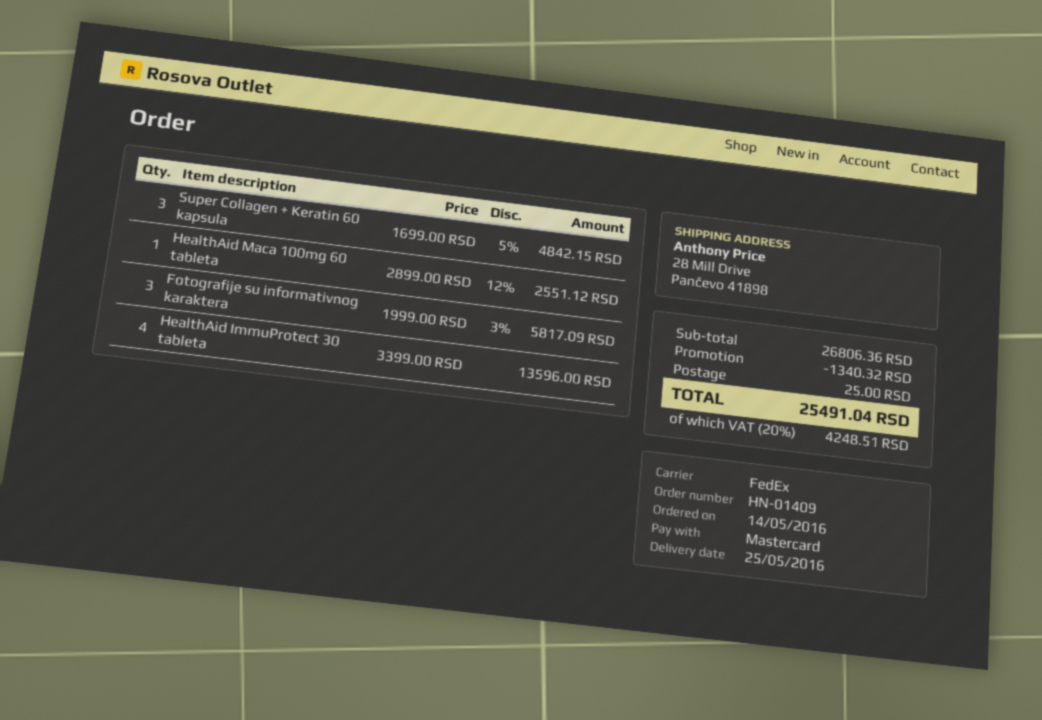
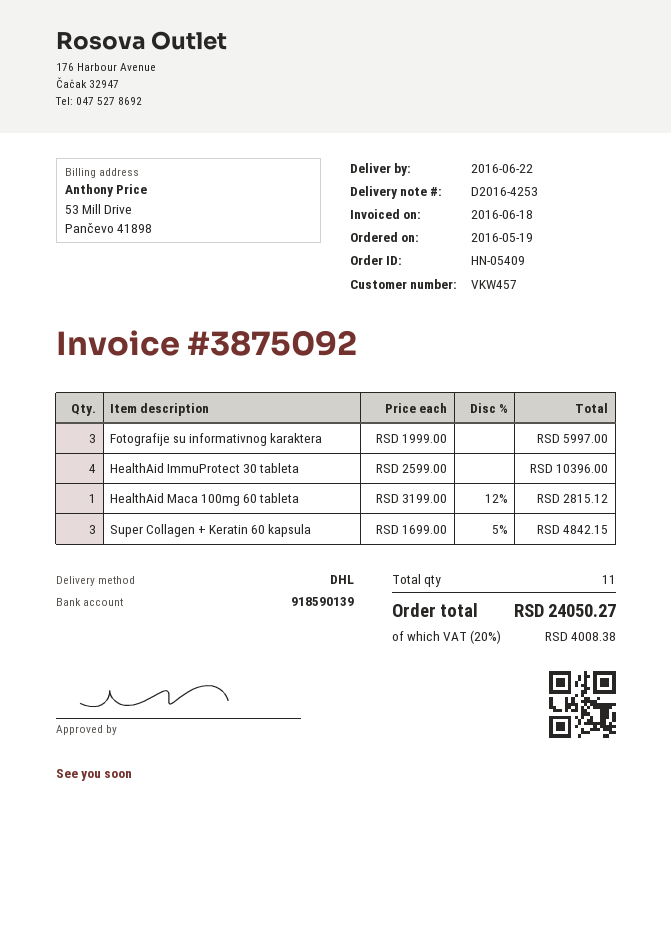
order number: HN-01409 -> HN-05409
order date: 2016-05-14 -> 2016-05-19
delivery date: 2016-05-25 -> 2016-06-22
shipping method: FedEx -> DHL
HealthAid Maca 100mg 60 tableta: 1 x 2899.00 - 12% = 2551.12 -> 1 x 3199.00 - 12% = 2815.12
Fotografije su informativnog karaktera: 3 x 1999.00 - 3% = 5817.09 -> 3 x 1999.00 = 5997.00
HealthAid ImmuProtect 30 tableta: 4 x 3399.00 = 13596.00 -> 4 x 2599.00 = 10396.00
discount: 1340.32 -> none
shipping: 25.00 -> none
tax: 20% = 4248.51 -> 20% = 4008.38
total: 25491.04 -> 24050.27

